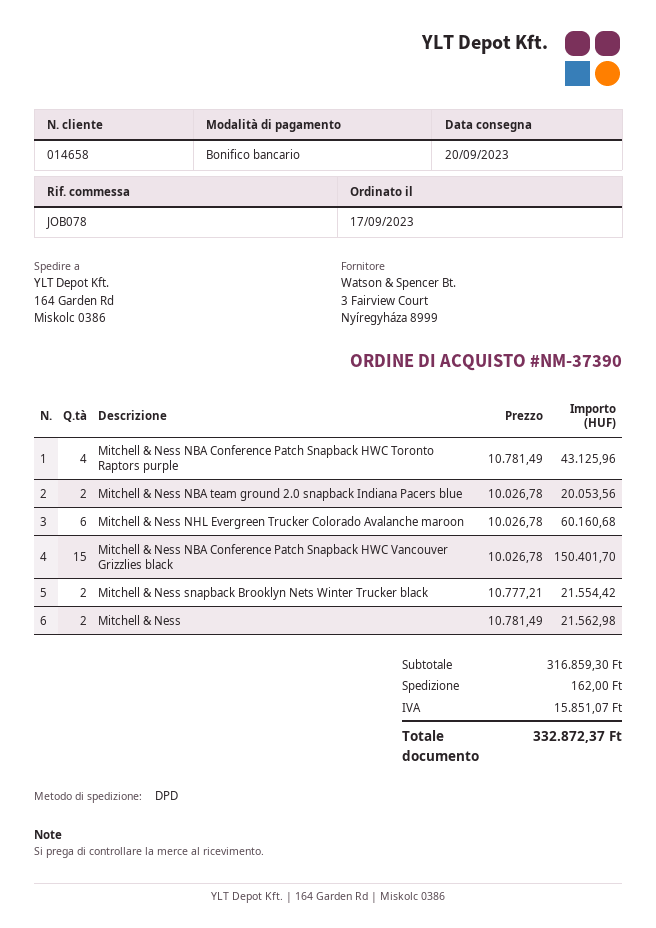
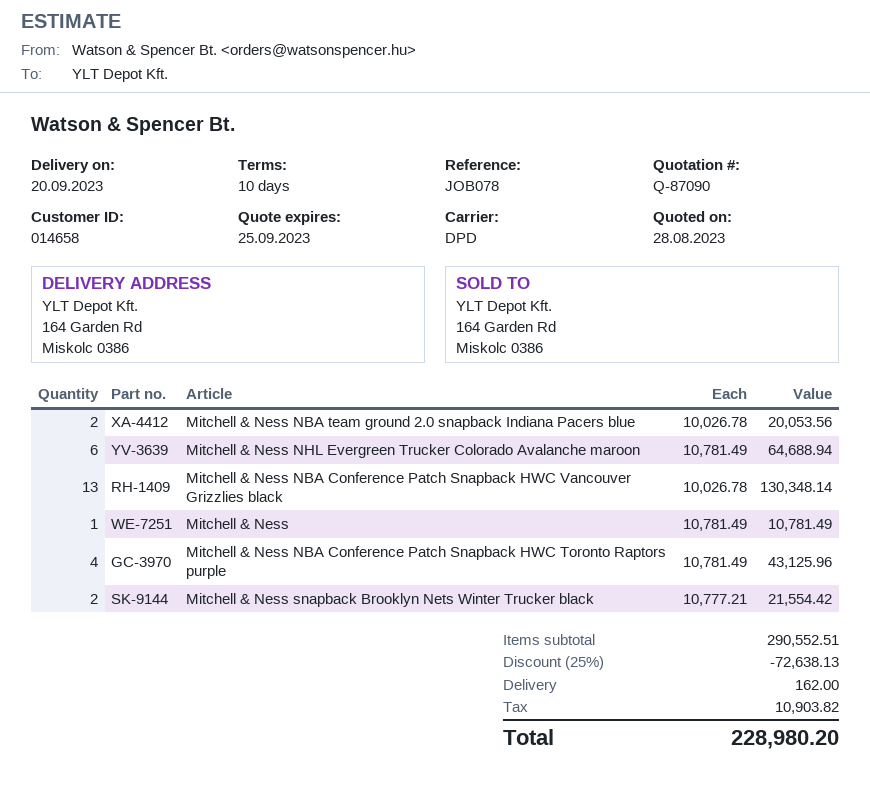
Mitchell & Ness NHL Evergreen Trucker Colorado Avalanche maroon: 6 x 10026.78 = 60160.68 -> 6 x 10781.49 = 64688.94
Mitchell & Ness NBA Conference Patch Snapback HWC Vancouver Grizzlies black: 15 x 10026.78 = 150401.70 -> 13 x 10026.78 = 130348.14
Mitchell & Ness: 2 x 10781.49 = 21562.98 -> 1 x 10781.49 = 10781.49
subtotal: 316859.30 -> 290552.51
discount: none -> 25% = 72638.13
tax: 15851.07 -> 10903.82
total: 332872.37 -> 228980.20

